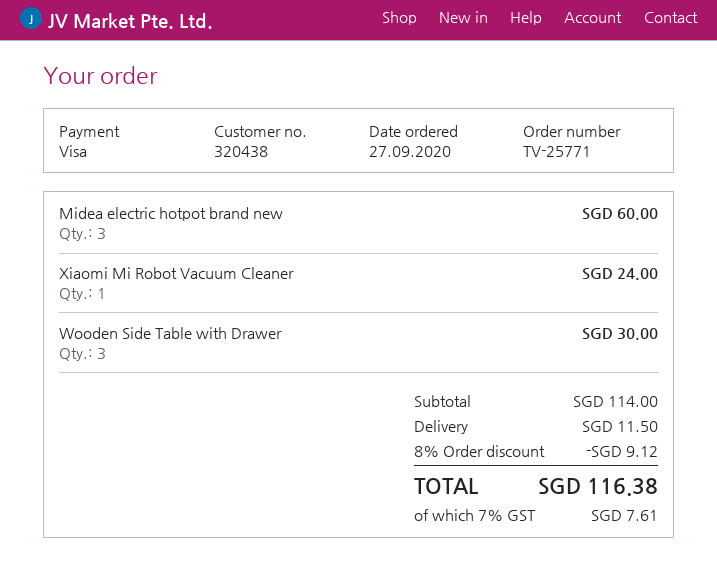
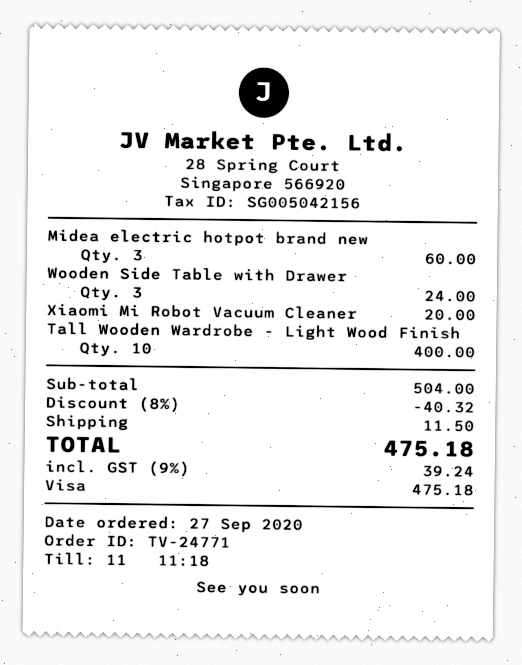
order number: TV-25771 -> TV-24771
Xiaomi Mi Robot Vacuum Cleaner: 1 for 24.00 -> 1 for 20.00
Wooden Side Table with Drawer: 3 for 30.00 -> 3 for 24.00
Tall Wooden Wardrobe - Light Wood Finish: none -> 10 for 400.00
subtotal: 114.00 -> 504.00
discount: 8% = 9.12 -> 8% = 40.32
tax: 7% = 7.61 -> 9% = 39.24
total: 116.38 -> 475.18

